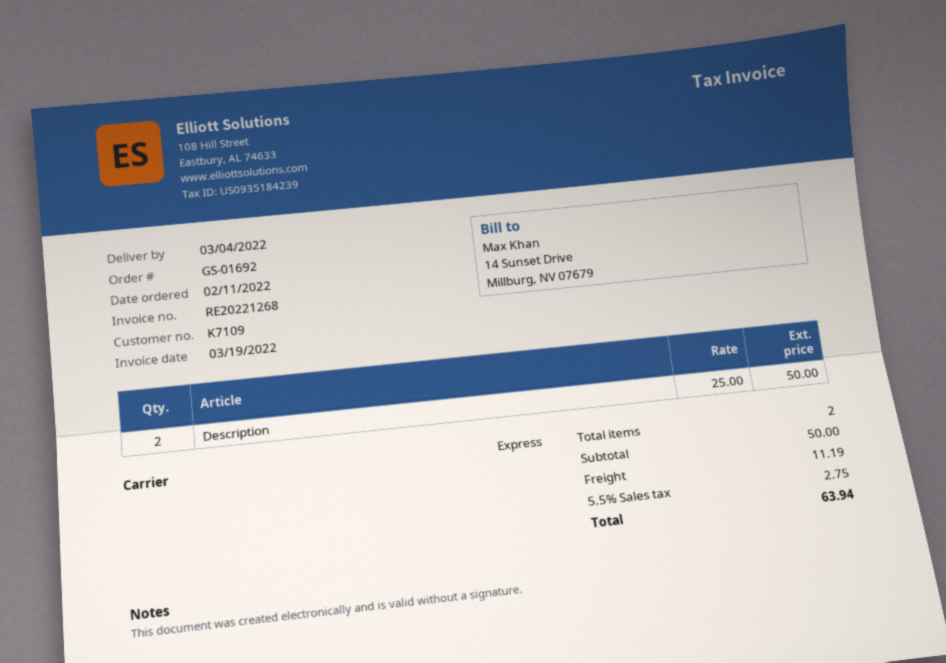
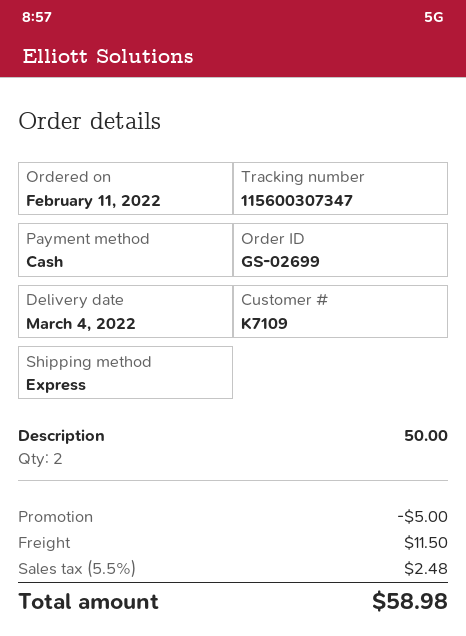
order number: GS-01692 -> GS-02699
discount: none -> 5.00
shipping: 11.19 -> 11.50
tax: 5.5% = 2.75 -> 5.5% = 2.48
total: 63.94 -> 58.98

